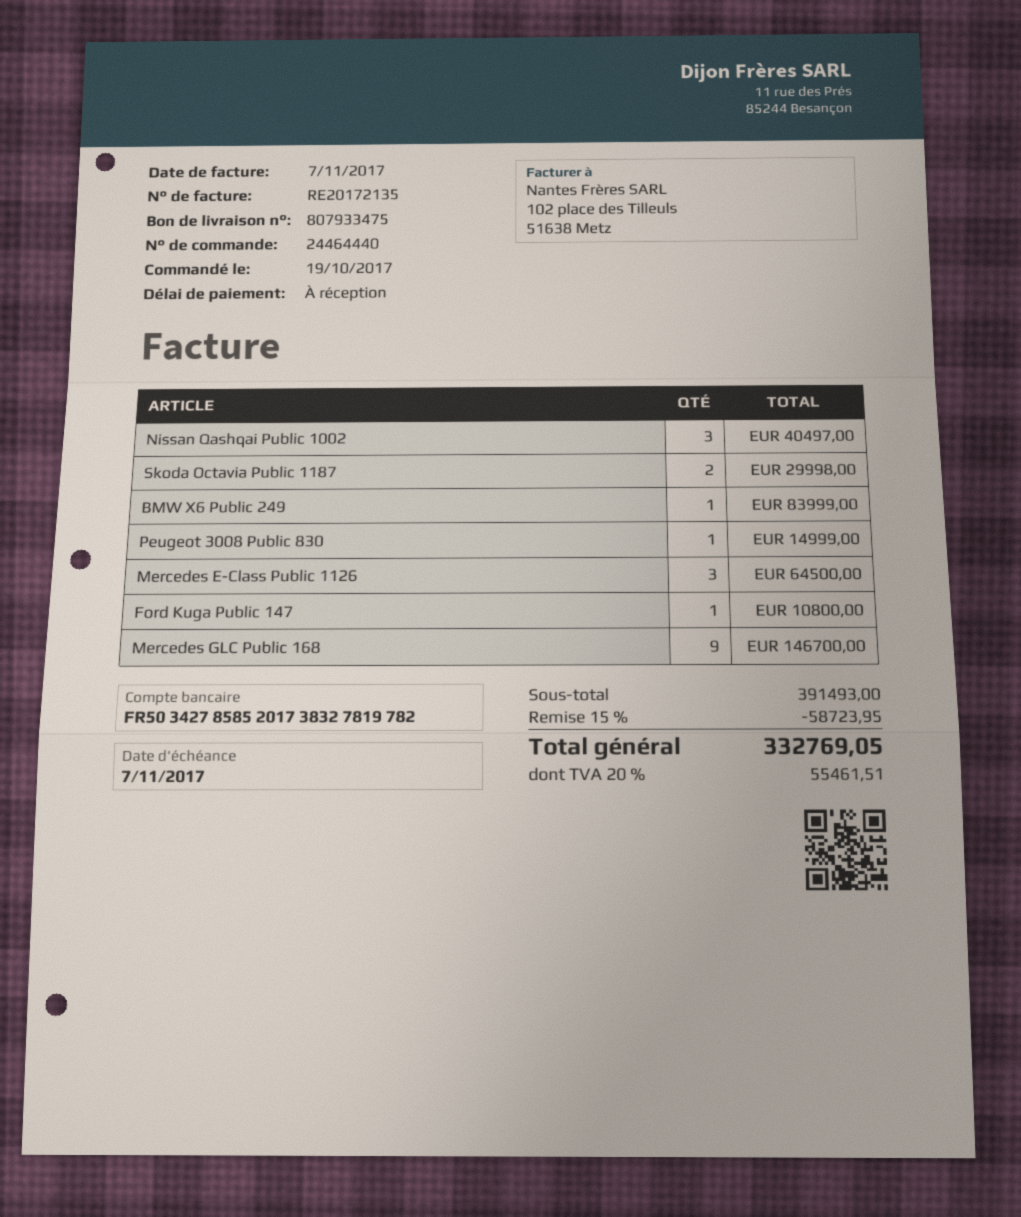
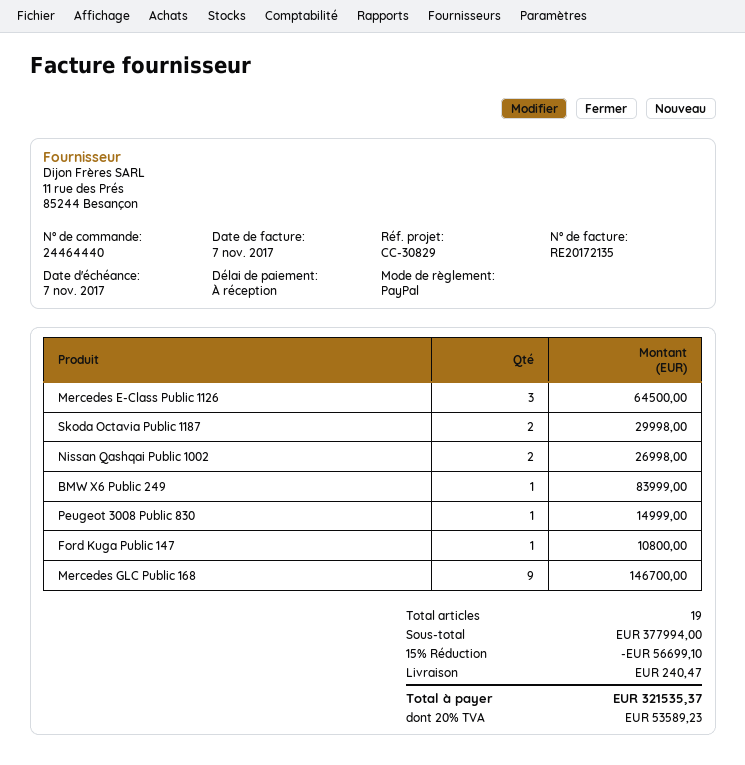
Nissan Qashqai Public 1002: 3 for 40497.00 -> 2 for 26998.00
subtotal: 391493.00 -> 377994.00
discount: 15% = 58723.95 -> 15% = 56699.10
shipping: none -> 240.47
tax: 20% = 55461.51 -> 20% = 53589.23
total: 332769.05 -> 321535.37

